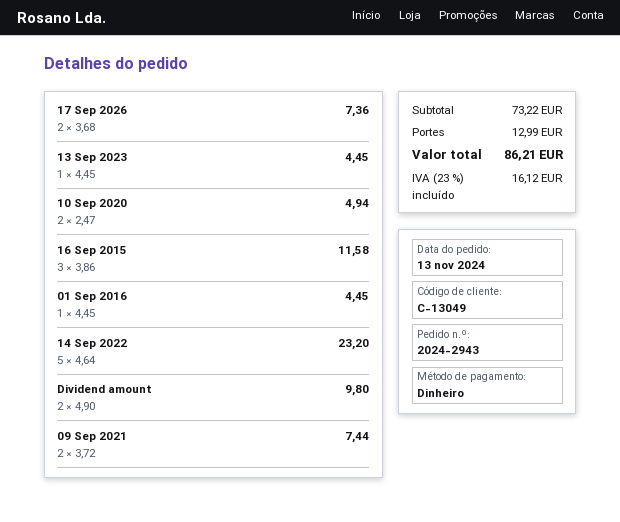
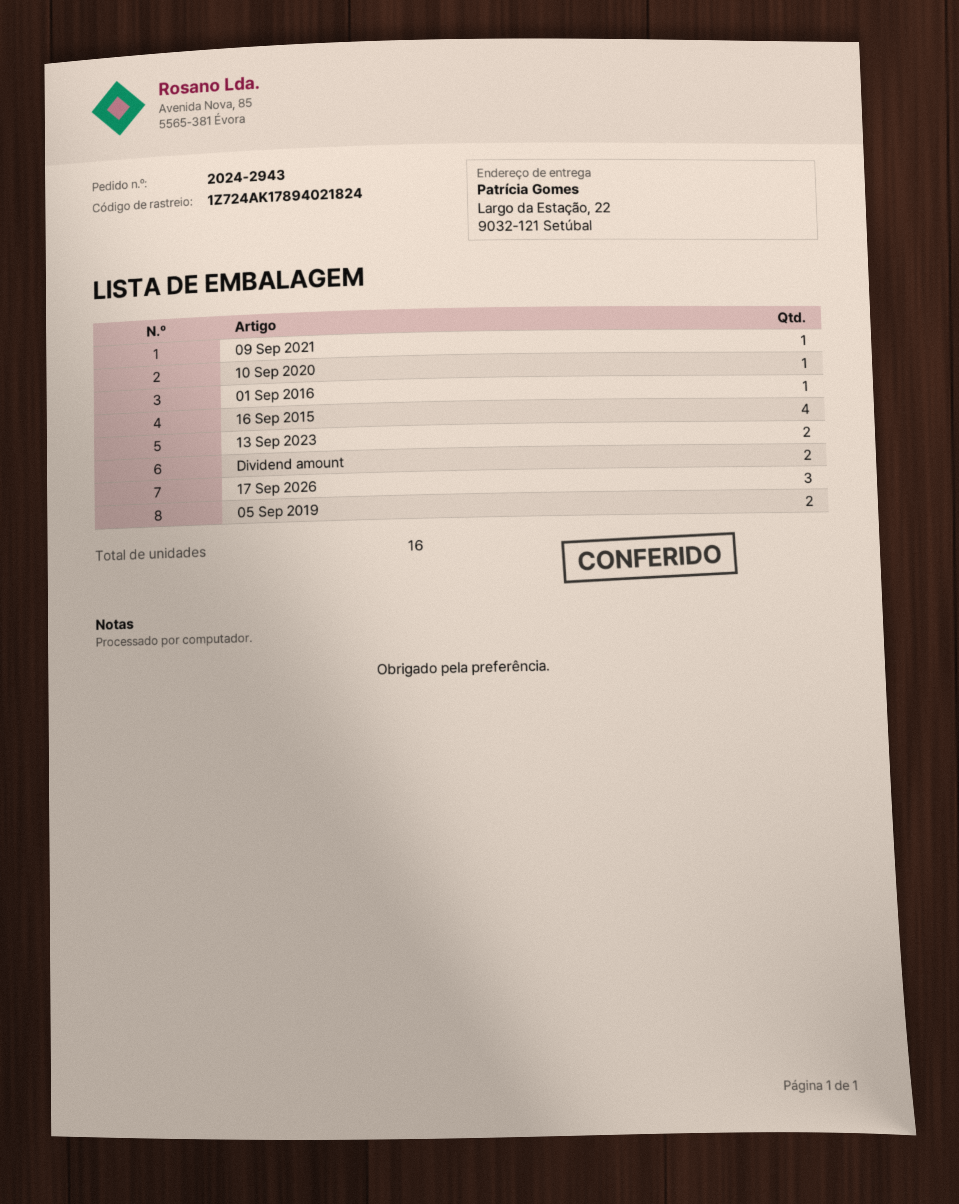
17 Sep 2026: 2 -> 3
13 Sep 2023: 1 -> 2
10 Sep 2020: 2 -> 1
16 Sep 2015: 3 -> 4
14 Sep 2022: 5 -> none
09 Sep 2021: 2 -> 1
05 Sep 2019: none -> 2

